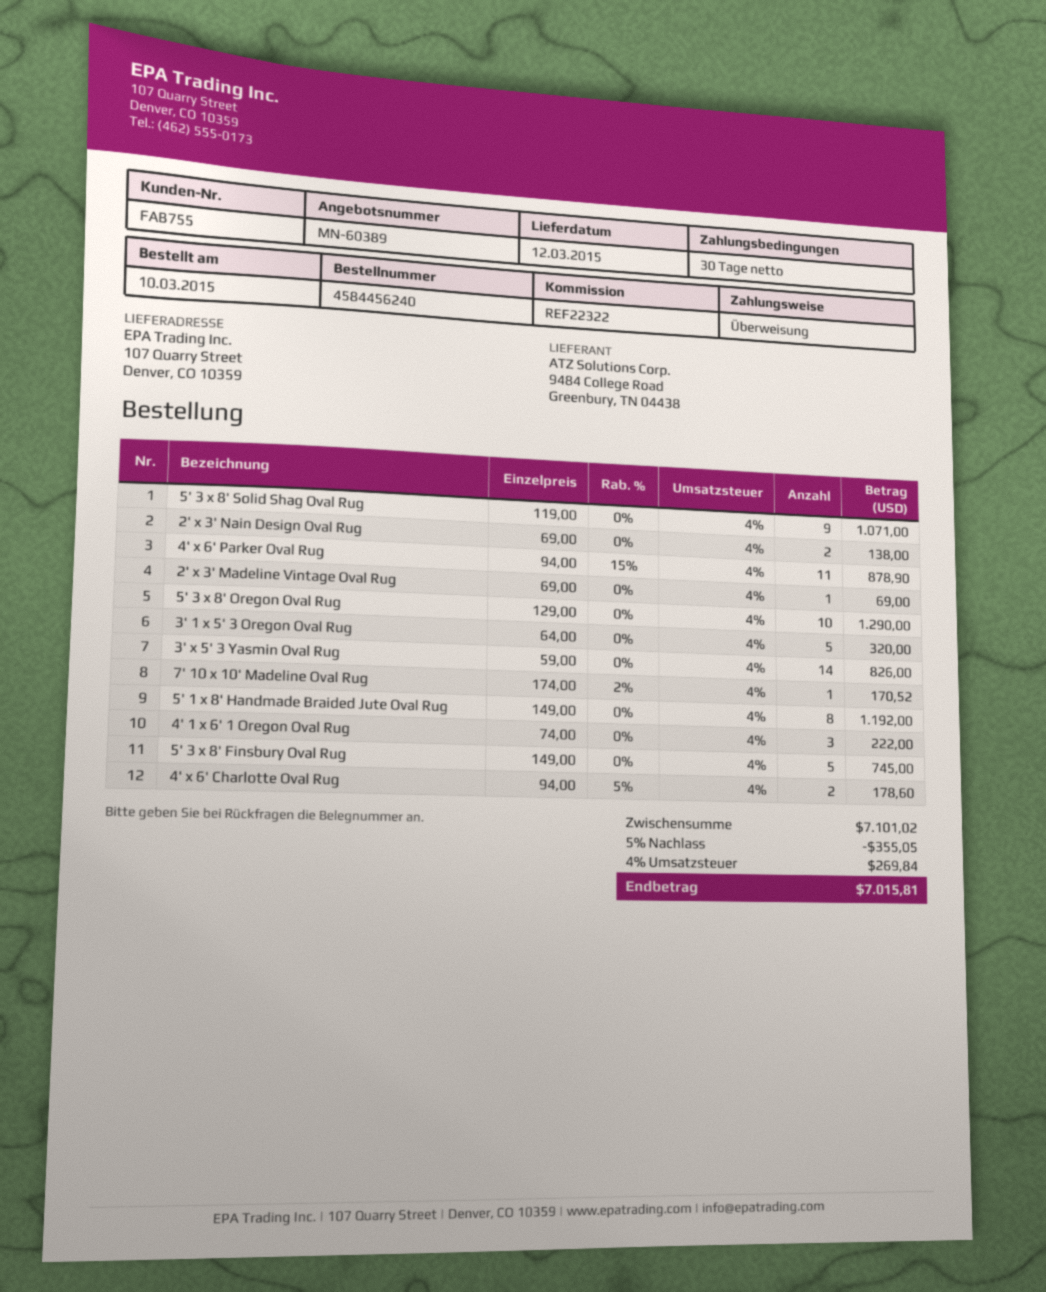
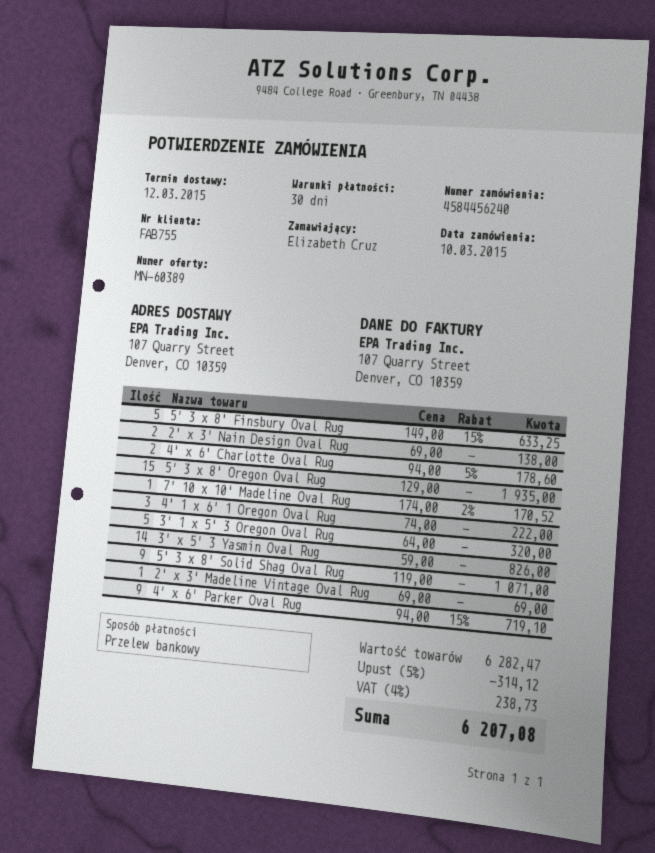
4' x 6' Parker Oval Rug: 11 x 94.00 - 15% = 878.90 -> 9 x 94.00 - 15% = 719.10
5' 3 x 8' Oregon Oval Rug: 10 x 129.00 = 1290.00 -> 15 x 129.00 = 1935.00
5' 1 x 8' Handmade Braided Jute Oval Rug: 8 x 149.00 = 1192.00 -> none
5' 3 x 8' Finsbury Oval Rug: 5 x 149.00 = 745.00 -> 5 x 149.00 - 15% = 633.25
subtotal: 7101.02 -> 6282.47
discount: 5% = 355.05 -> 5% = 314.12
tax: 4% = 269.84 -> 4% = 238.73
total: 7015.81 -> 6207.08

